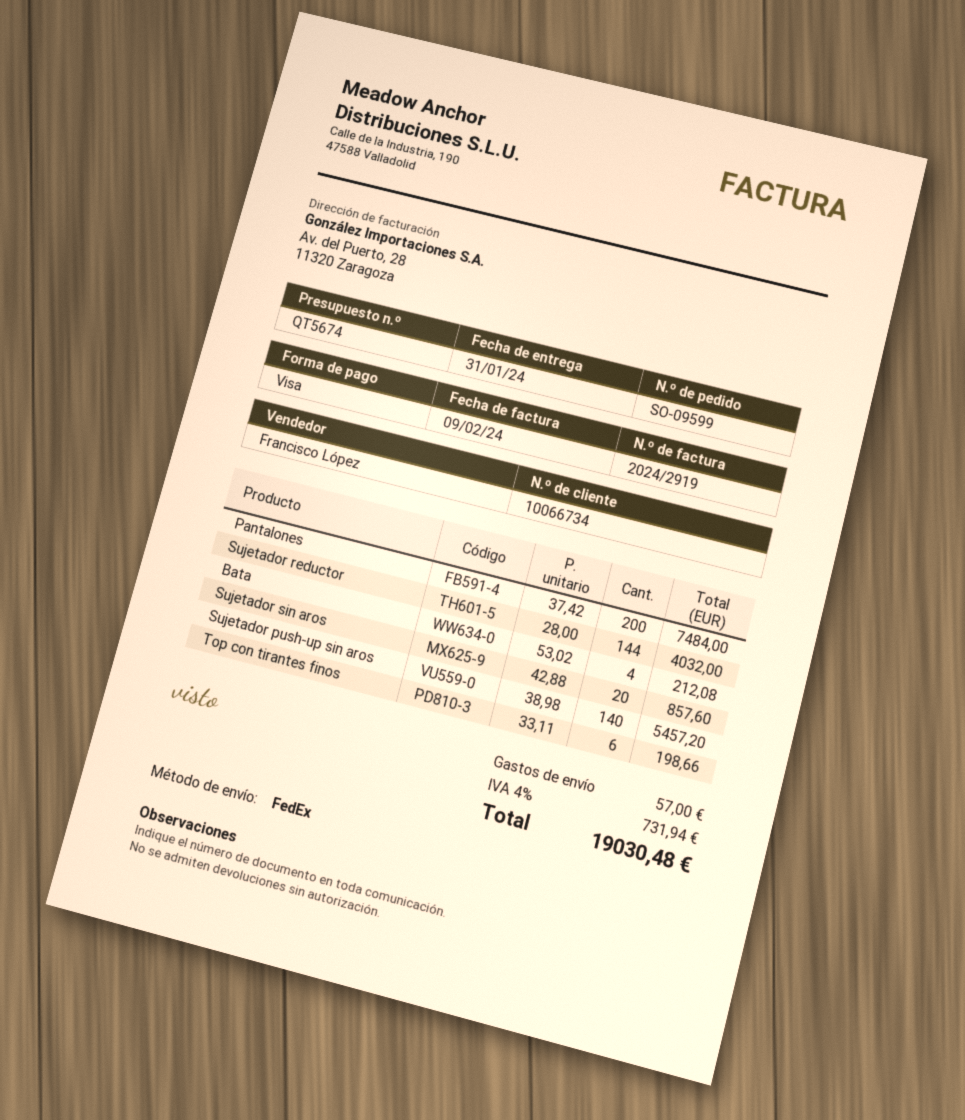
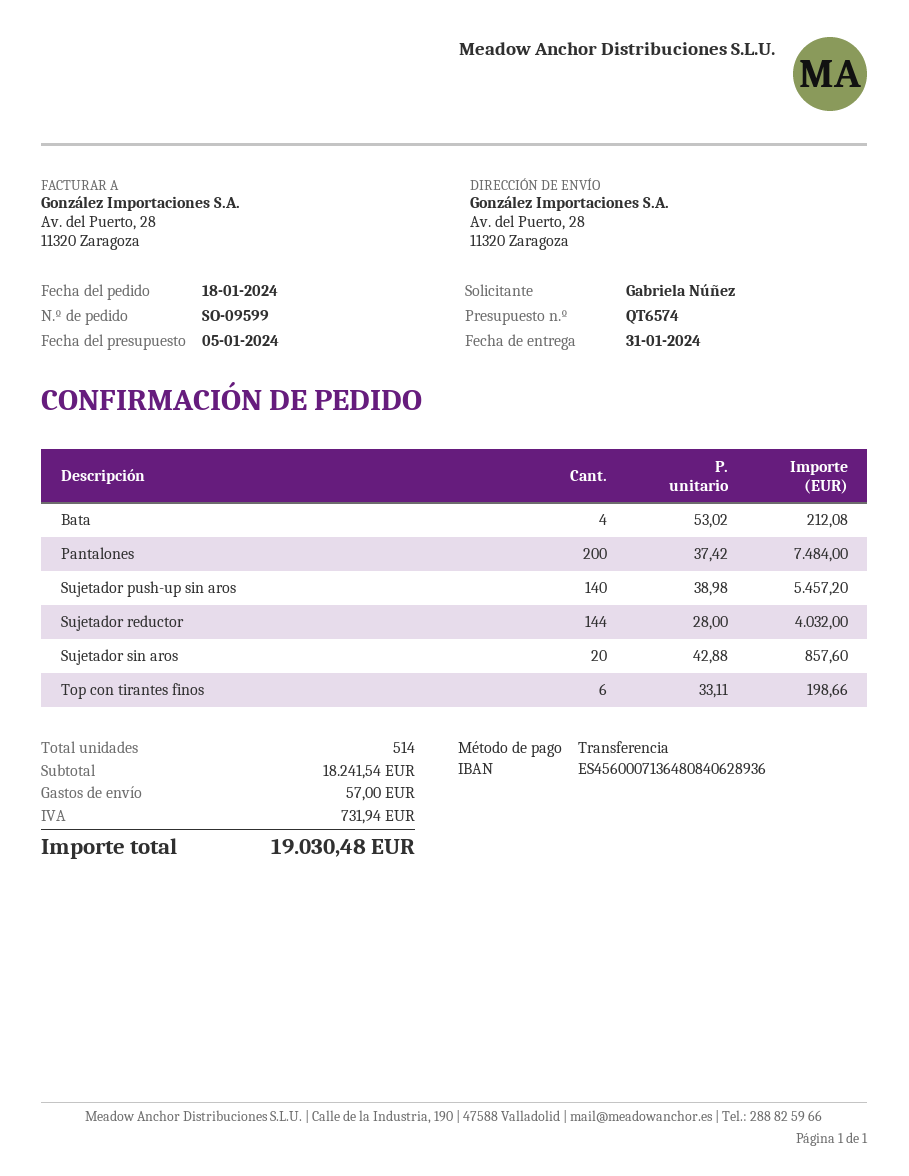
quote number: QT5674 -> QT6574
payment method: Visa -> bank transfer

